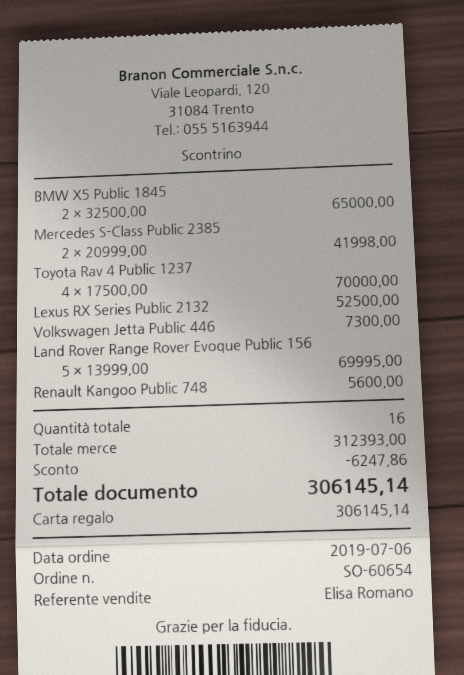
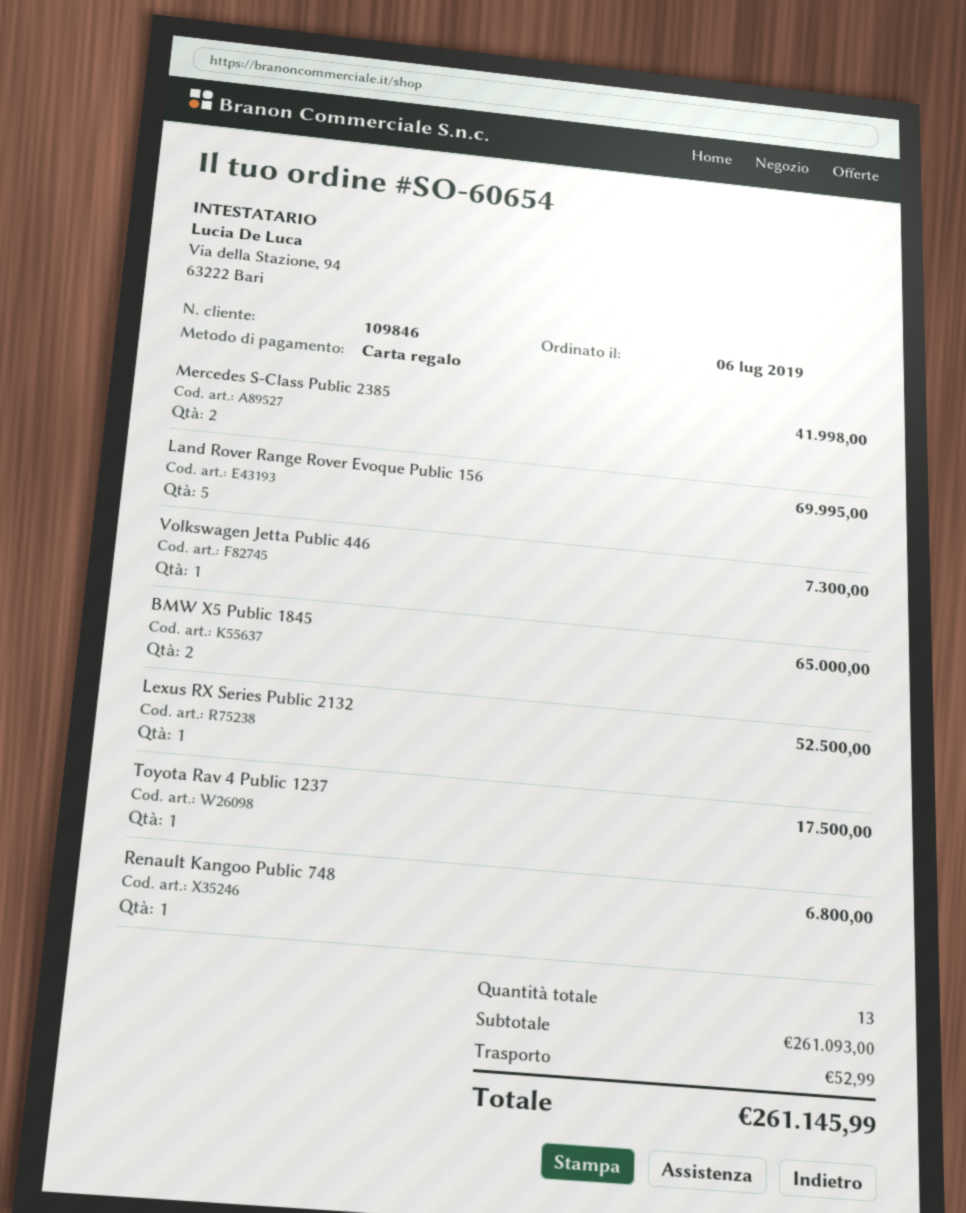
Toyota Rav 4 Public 1237: 4 for 70000.00 -> 1 for 17500.00
Renault Kangoo Public 748: 1 for 5600.00 -> 1 for 6800.00
total quantity: 16 -> 13
subtotal: 312393.00 -> 261093.00
discount: 6247.86 -> none
shipping: none -> 52.99
total: 306145.14 -> 261145.99

